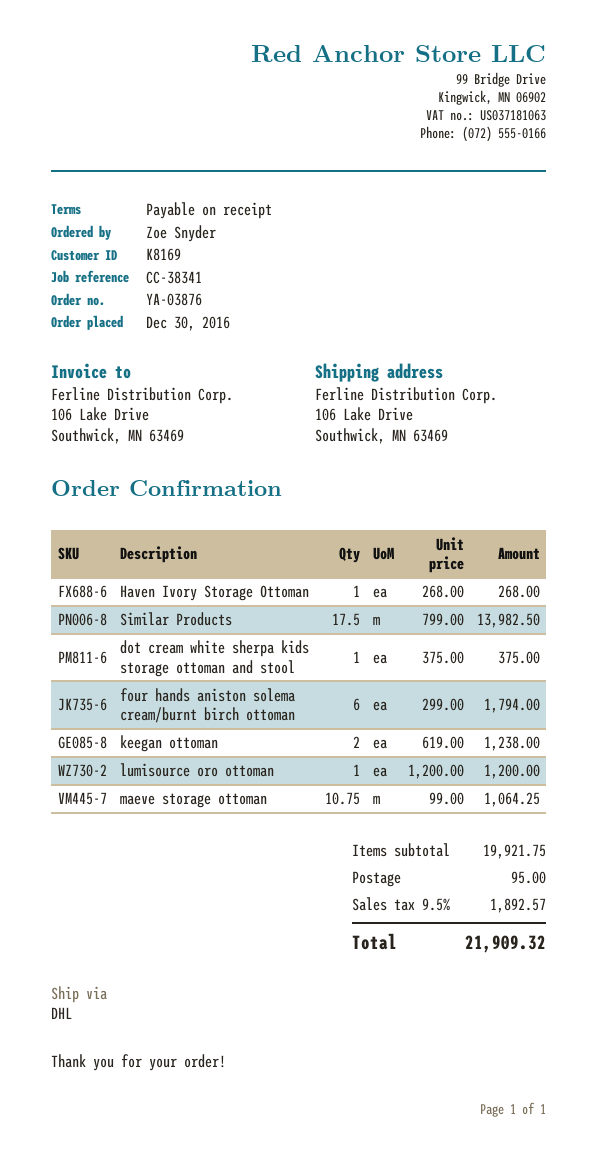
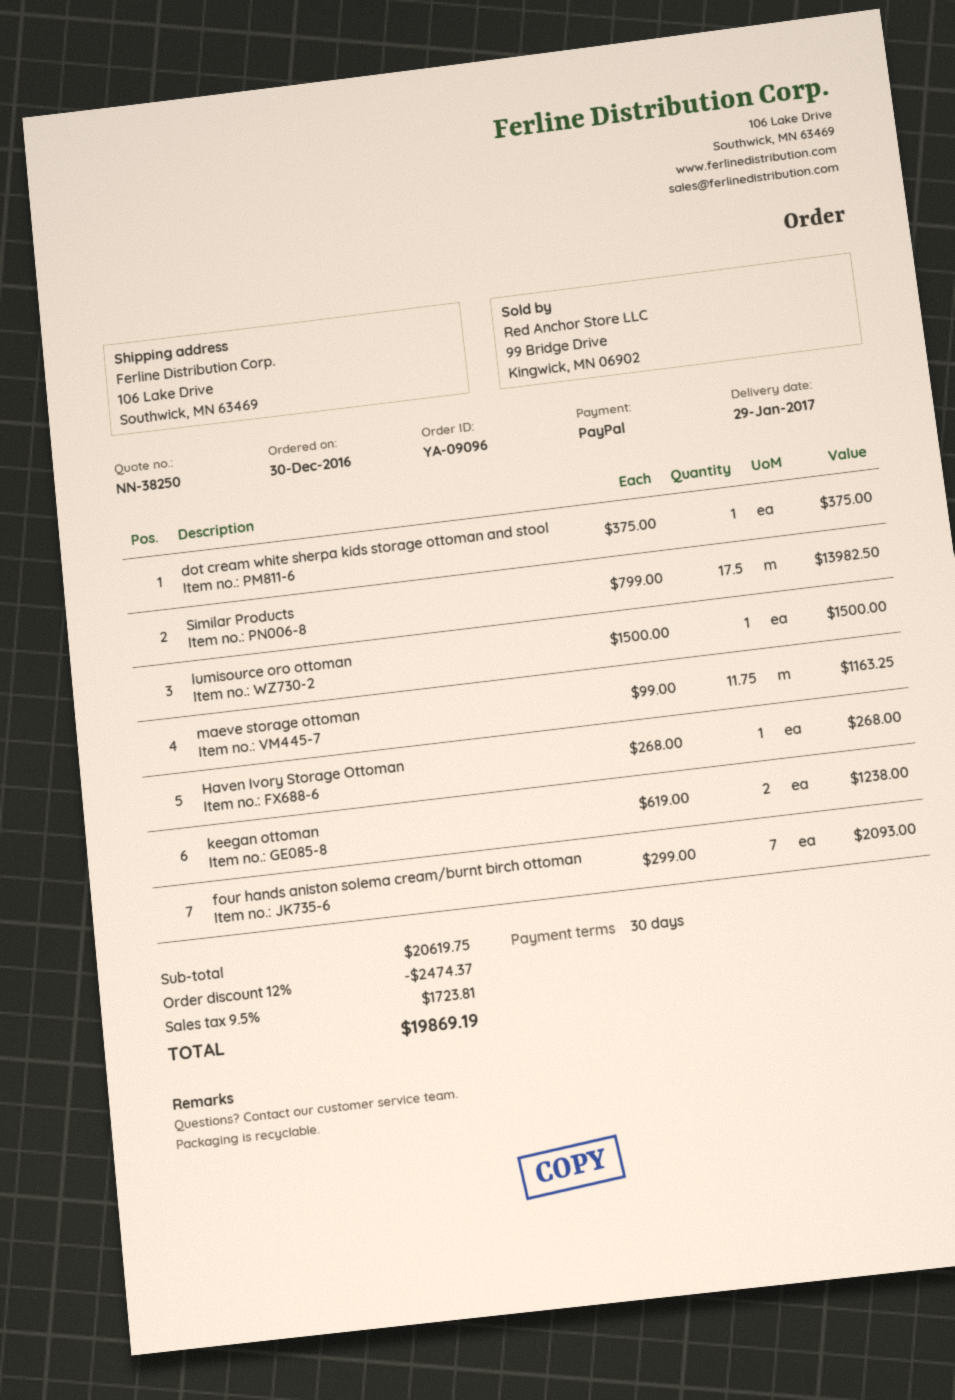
order number: YA-03876 -> YA-09096
payment terms: on receipt -> 30 days
four hands aniston solema cream/burnt birch ottoman: 6 x 299.00 = 1794.00 -> 7 x 299.00 = 2093.00
lumisource oro ottoman: 1 x 1200.00 = 1200.00 -> 1 x 1500.00 = 1500.00
maeve storage ottoman: 10.75 x 99.00 = 1064.25 -> 11.75 x 99.00 = 1163.25
subtotal: 19921.75 -> 20619.75
discount: none -> 12% = 2474.37
shipping: 95.00 -> none
tax: 9.5% = 1892.57 -> 9.5% = 1723.81
total: 21909.32 -> 19869.19

